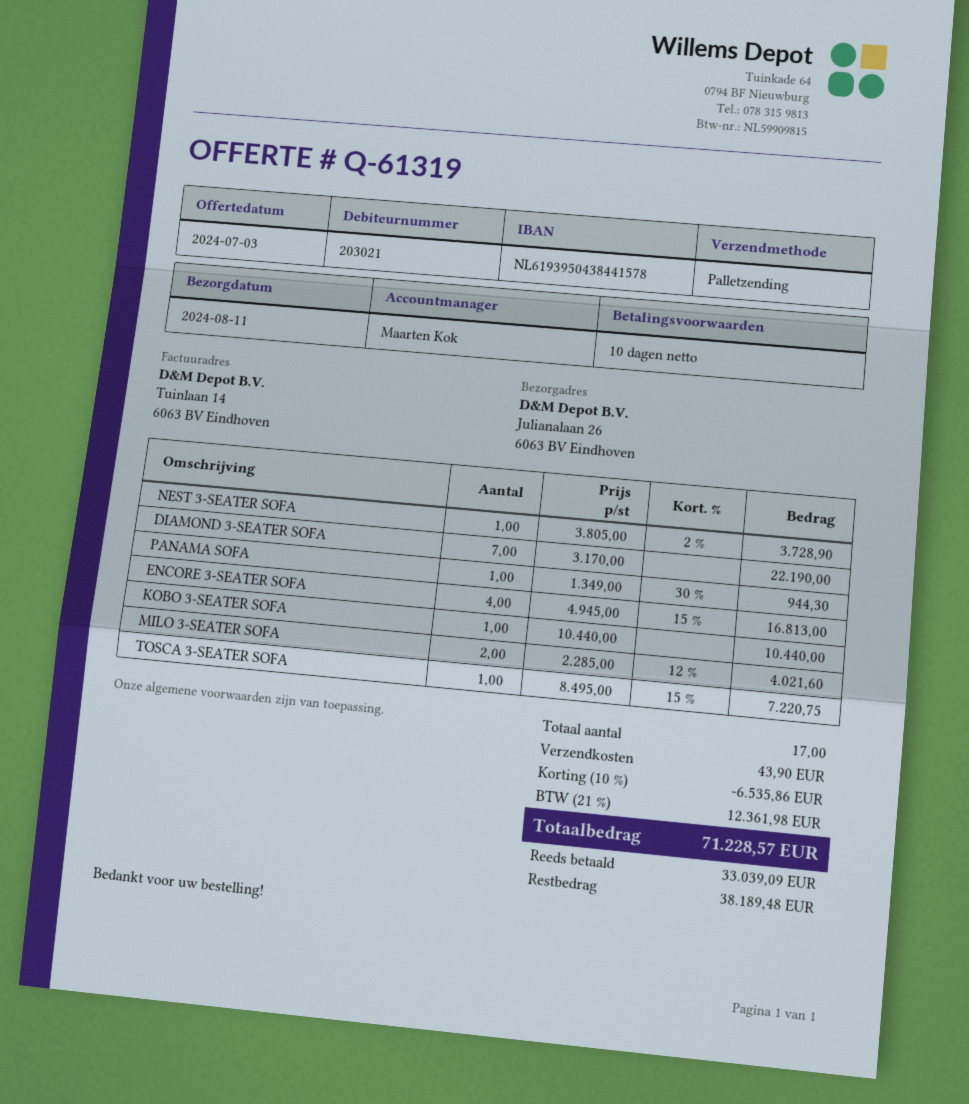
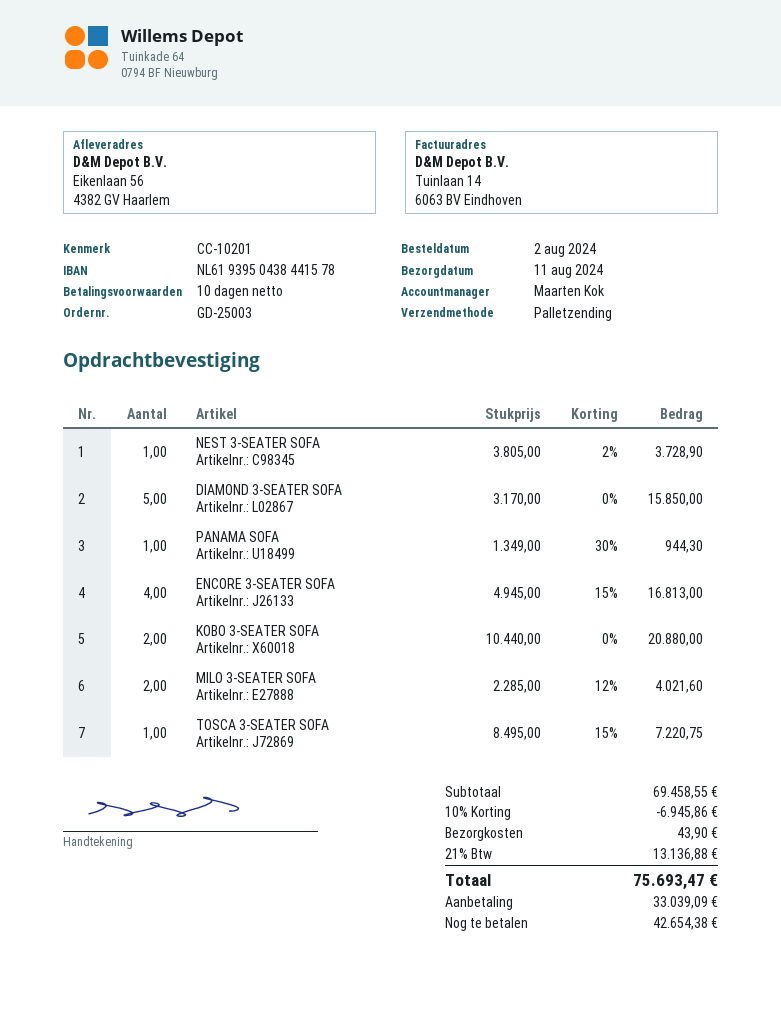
ship to: Julianalaan 26, 6063 BV Eindhoven -> Eikenlaan 56, 4382 GV Haarlem
DIAMOND 3-SEATER SOFA: 7 x 3170.00 = 22190.00 -> 5 x 3170.00 = 15850.00
KOBO 3-SEATER SOFA: 1 x 10440.00 = 10440.00 -> 2 x 10440.00 = 20880.00
discount: 10% = 6535.86 -> 10% = 6945.86
tax: 21% = 12361.98 -> 21% = 13136.88
total: 71228.57 -> 75693.47
balance: 38189.48 -> 42654.38

